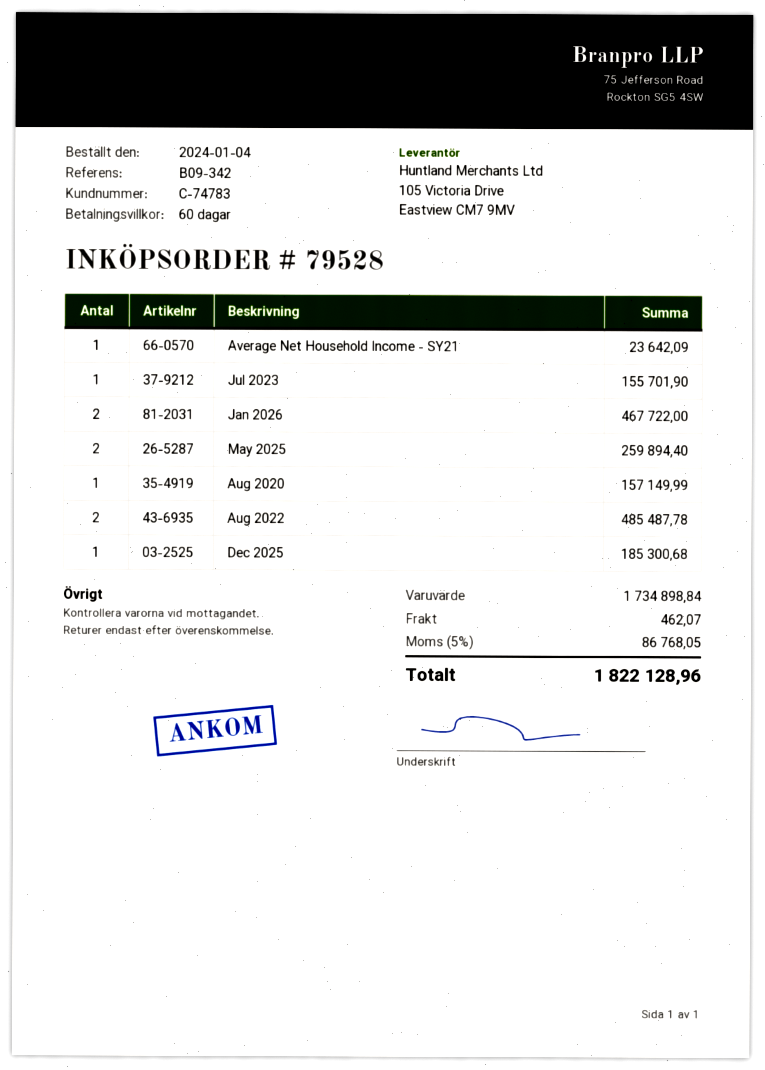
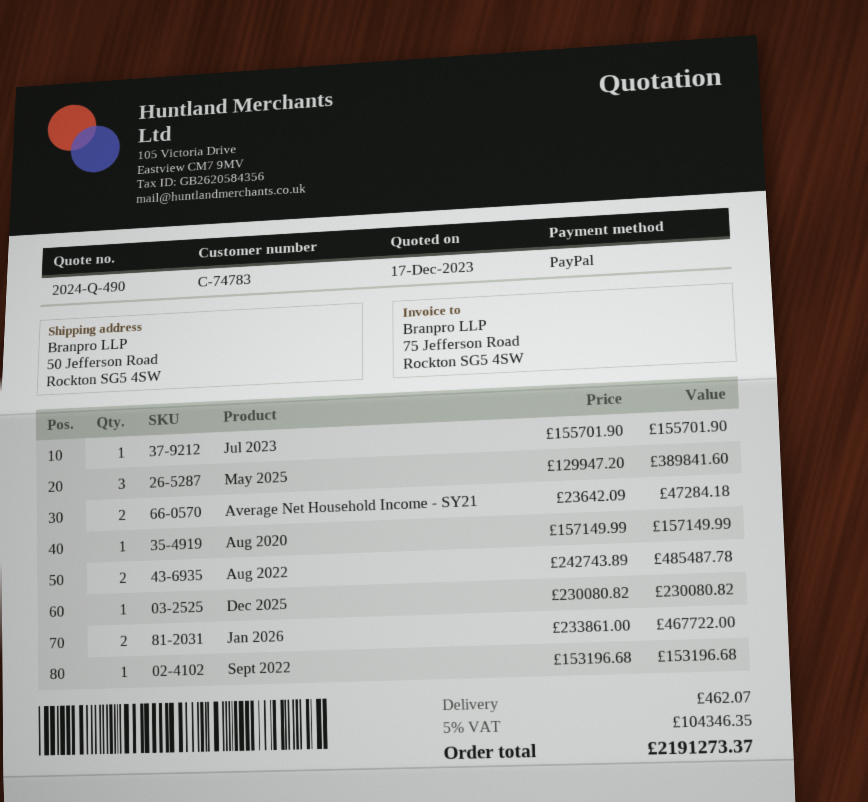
Average Net Household Income - SY21: 1 for 23642.09 -> 2 for 47284.18
May 2025: 2 for 259894.40 -> 3 for 389841.60
Dec 2025: 1 for 185300.68 -> 1 for 230080.82
Sept 2022: none -> 1 for 153196.68
tax: 5% = 86768.05 -> 5% = 104346.35
total: 1822128.96 -> 2191273.37

